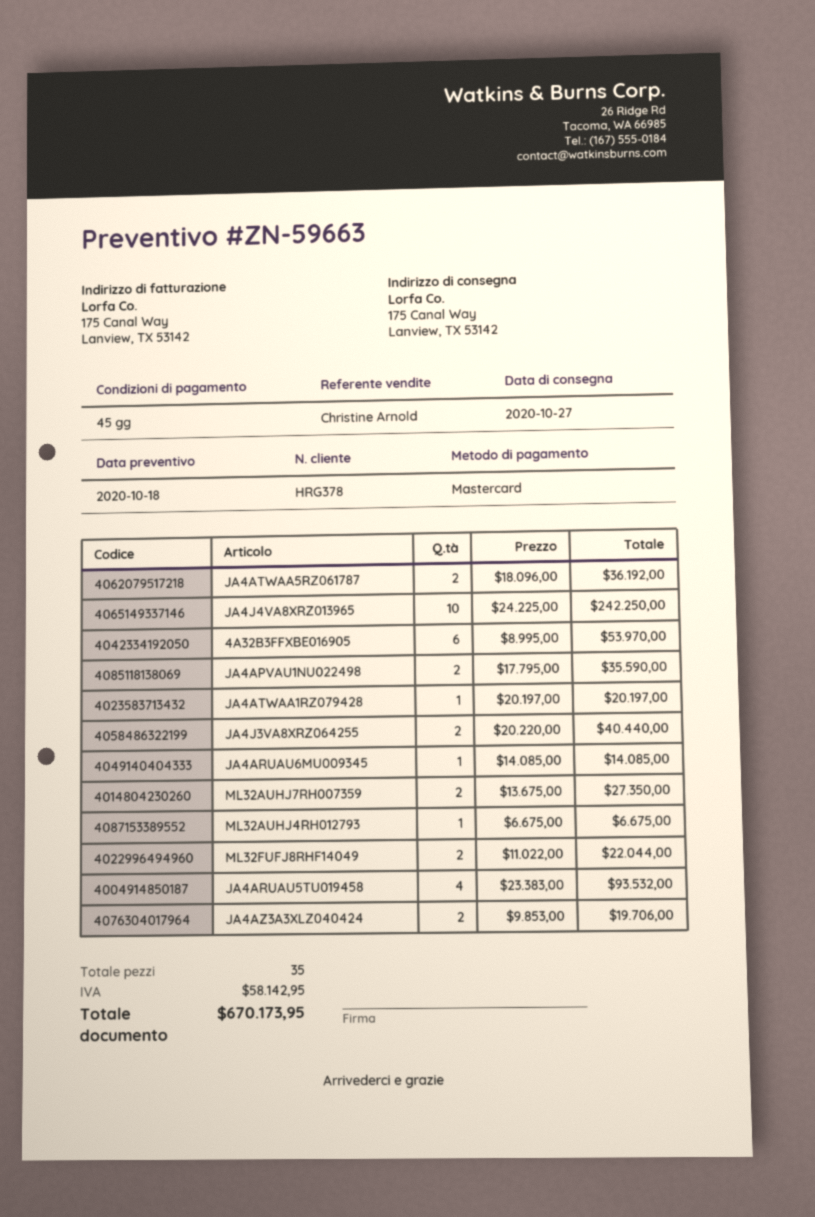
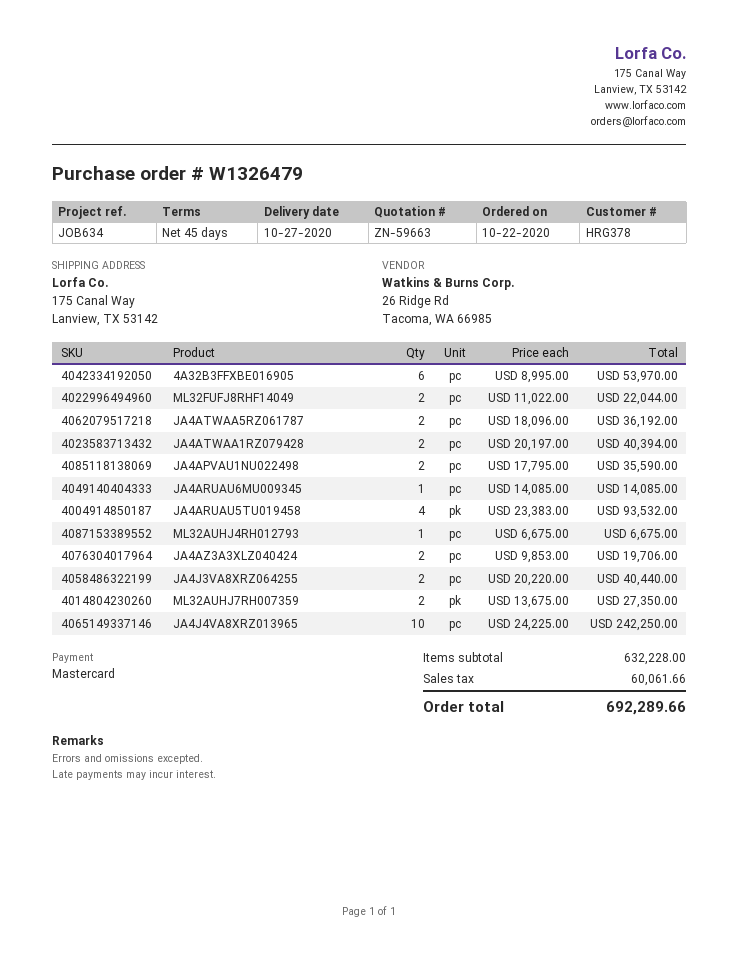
JA4ATWAA1RZ079428: 1 x 20197.00 = 20197.00 -> 2 x 20197.00 = 40394.00
tax: 58142.95 -> 60061.66
total: 670173.95 -> 692289.66

